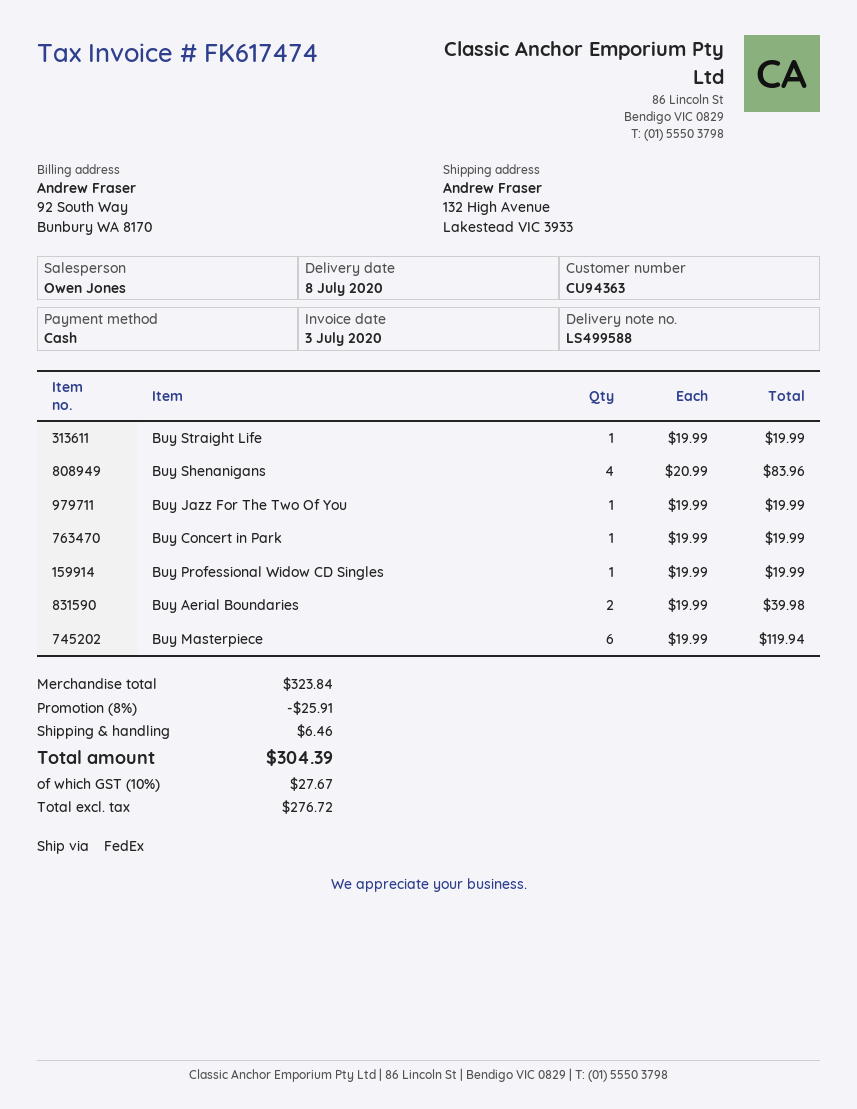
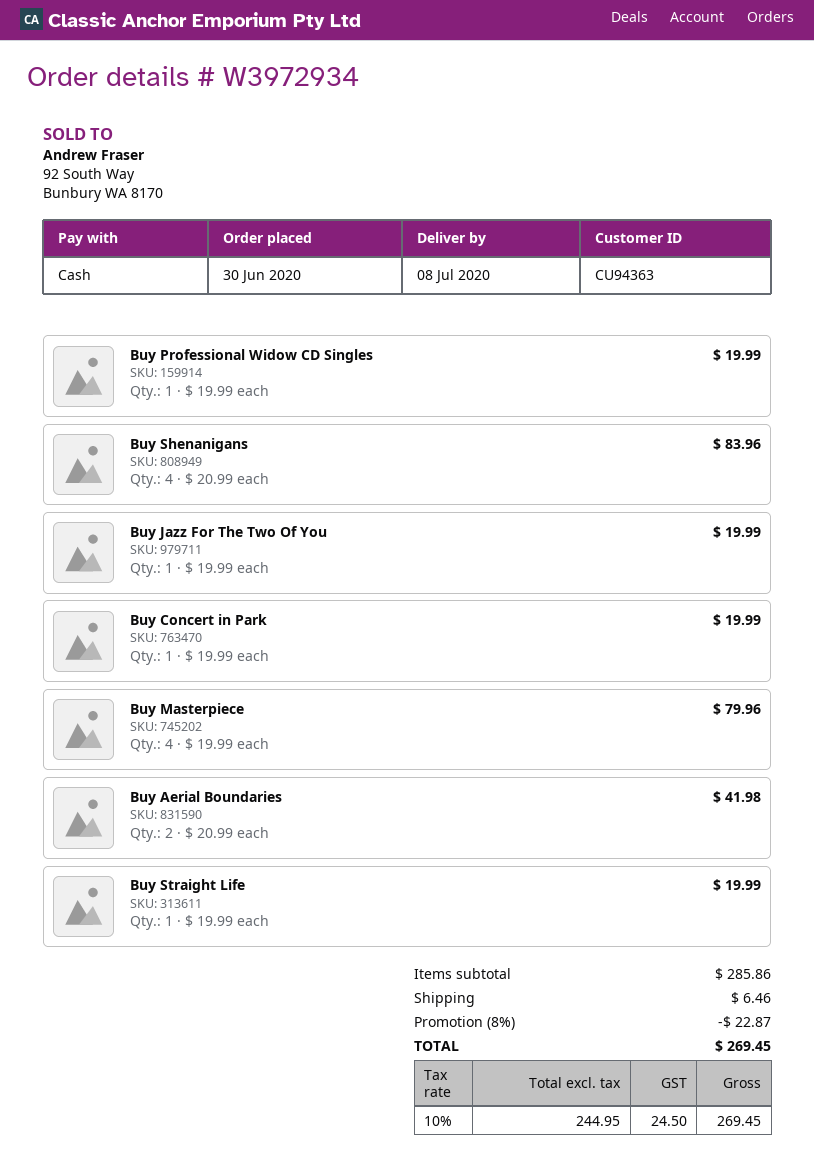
Buy Aerial Boundaries: 2 x 19.99 = 39.98 -> 2 x 20.99 = 41.98
Buy Masterpiece: 6 x 19.99 = 119.94 -> 4 x 19.99 = 79.96
subtotal: 323.84 -> 285.86
discount: 8% = 25.91 -> 8% = 22.87
net: 276.72 -> 244.95
tax: 10% = 27.67 -> 10% = 24.50
total: 304.39 -> 269.45

